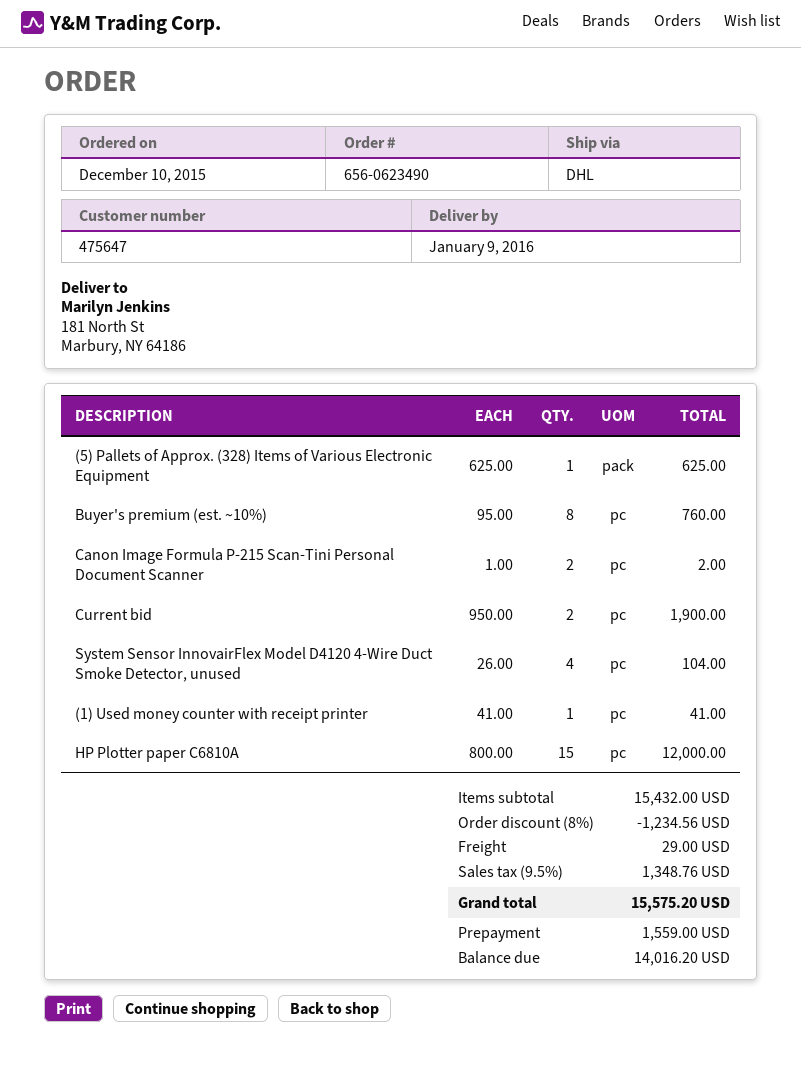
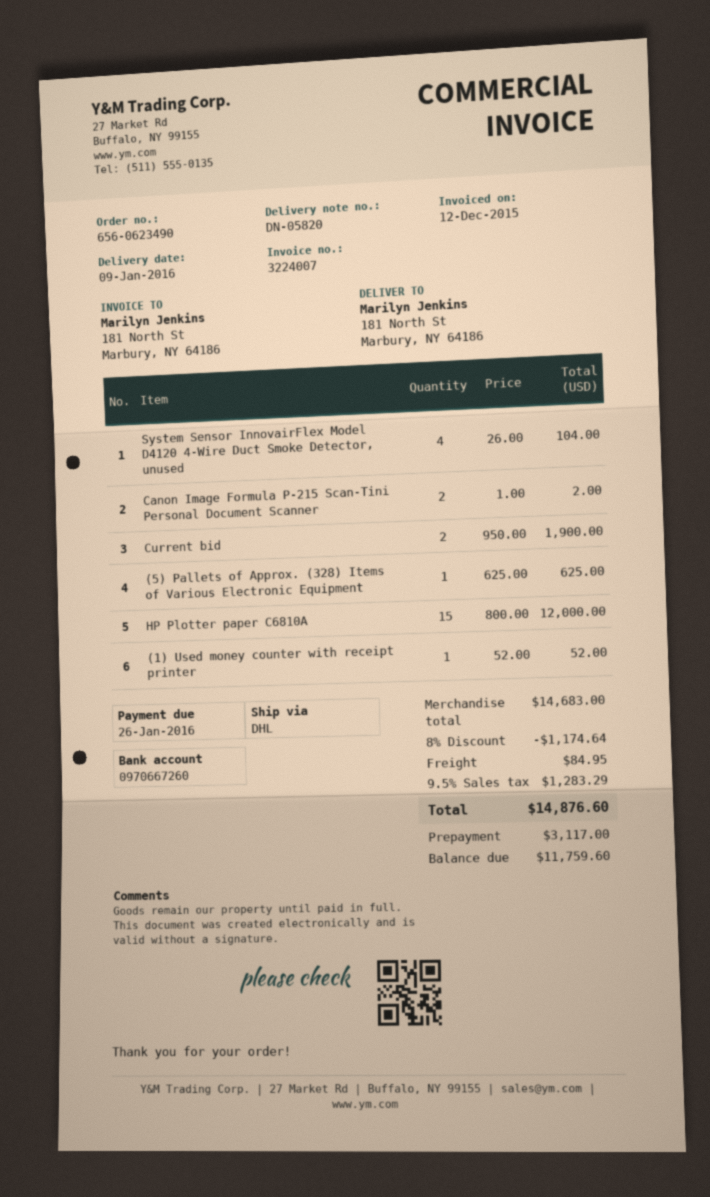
Buyer's premium (est. ~10%): 8 x 95.00 = 760.00 -> none
(1) Used money counter with receipt printer: 1 x 41.00 = 41.00 -> 1 x 52.00 = 52.00
subtotal: 15432.00 -> 14683.00
discount: 8% = 1234.56 -> 8% = 1174.64
shipping: 29.00 -> 84.95
tax: 9.5% = 1348.76 -> 9.5% = 1283.29
total: 15575.20 -> 14876.60
deposit: 1559.00 -> 3117.00
balance: 14016.20 -> 11759.60

